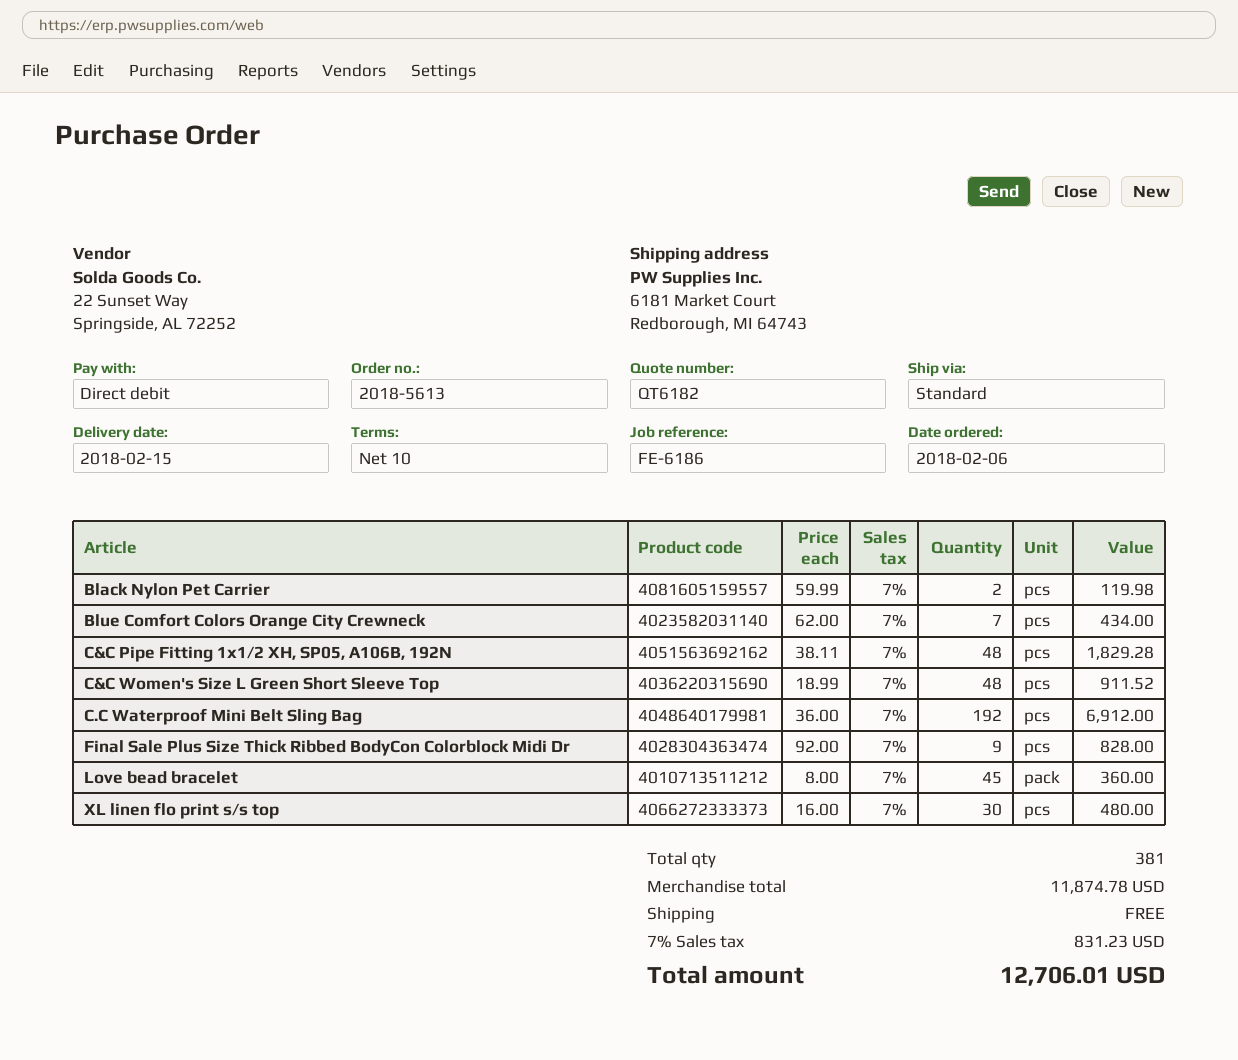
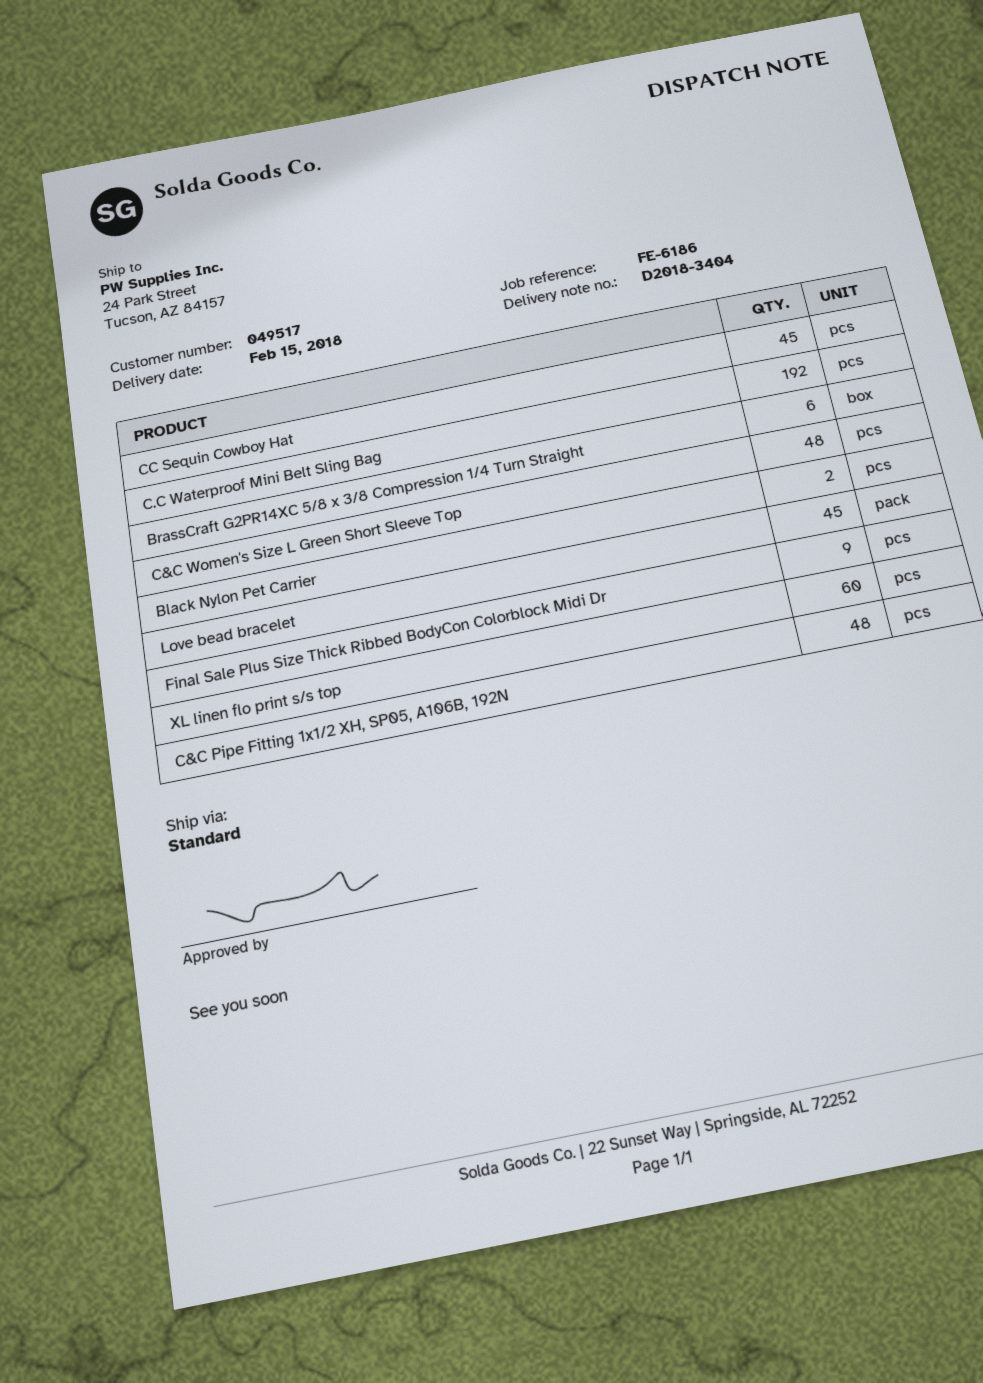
ship to: 6181 Market Court, Redborough, MI 64743 -> 24 Park Street, Tucson, AZ 84157
Blue Comfort Colors Orange City Crewneck: 7 -> none
XL linen flo print s/s top: 30 -> 60
CC Sequin Cowboy Hat: none -> 45
BrassCraft G2PR14XC 5/8 x 3/8 Compression 1/4 Turn Straight: none -> 6

